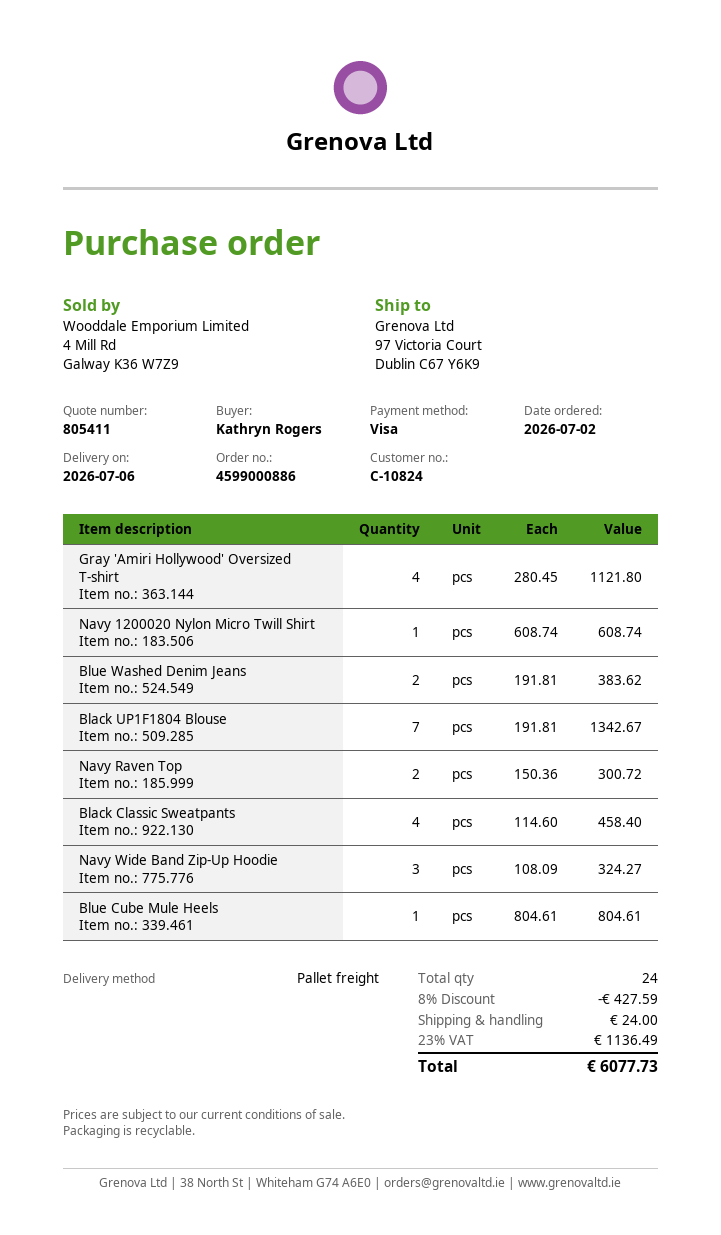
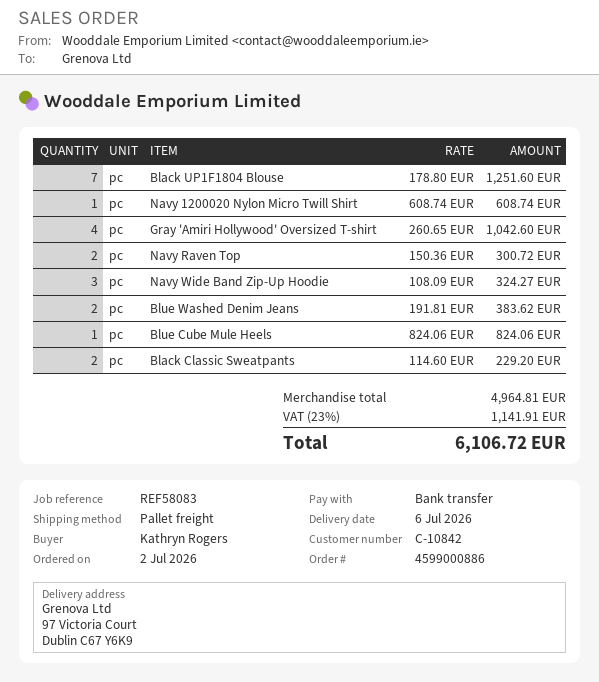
customer number: C-10824 -> C-10842
payment method: Visa -> bank transfer
Gray 'Amiri Hollywood' Oversized T-shirt: 4 x 280.45 = 1121.80 -> 4 x 260.65 = 1042.60
Black UP1F1804 Blouse: 7 x 191.81 = 1342.67 -> 7 x 178.80 = 1251.60
Black Classic Sweatpants: 4 x 114.60 = 458.40 -> 2 x 114.60 = 229.20
Blue Cube Mule Heels: 1 x 804.61 = 804.61 -> 1 x 824.06 = 824.06
discount: 8% = 427.59 -> none
shipping: 24.00 -> none
tax: 23% = 1136.49 -> 23% = 1141.91
total: 6077.73 -> 6106.72

